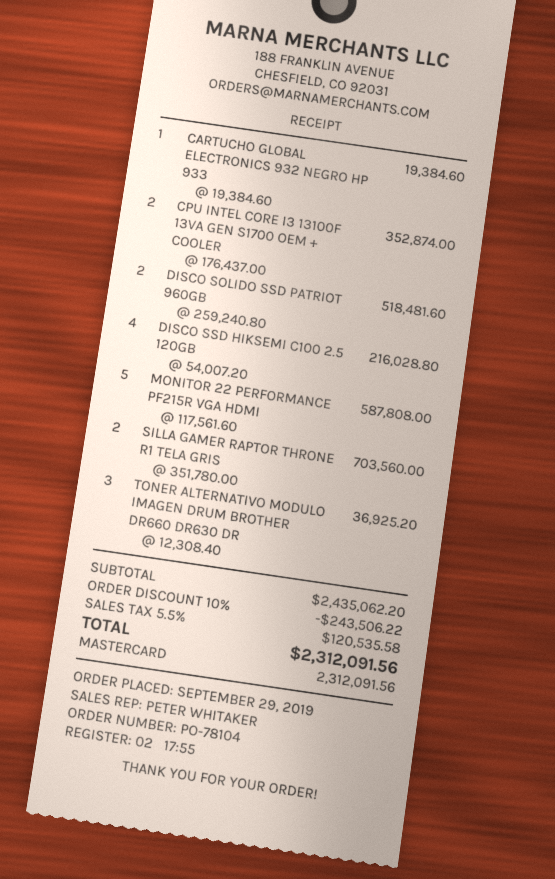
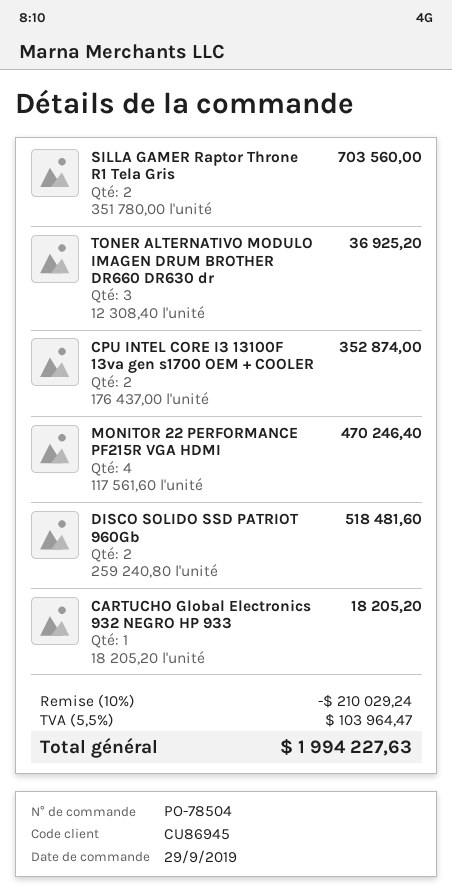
order number: PO-78104 -> PO-78504
CARTUCHO GLOBAL ELECTRONICS 932 NEGRO HP 933: 1 x 19384.60 = 19384.60 -> 1 x 18205.20 = 18205.20
DISCO SSD HIKSEMI C100 2.5 120GB: 4 x 54007.20 = 216028.80 -> none
MONITOR 22 PERFORMANCE PF215R VGA HDMI: 5 x 117561.60 = 587808.00 -> 4 x 117561.60 = 470246.40
discount: 10% = 243506.22 -> 10% = 210029.24
tax: 5.5% = 120535.58 -> 5.5% = 103964.47
total: 2312091.56 -> 1994227.63

